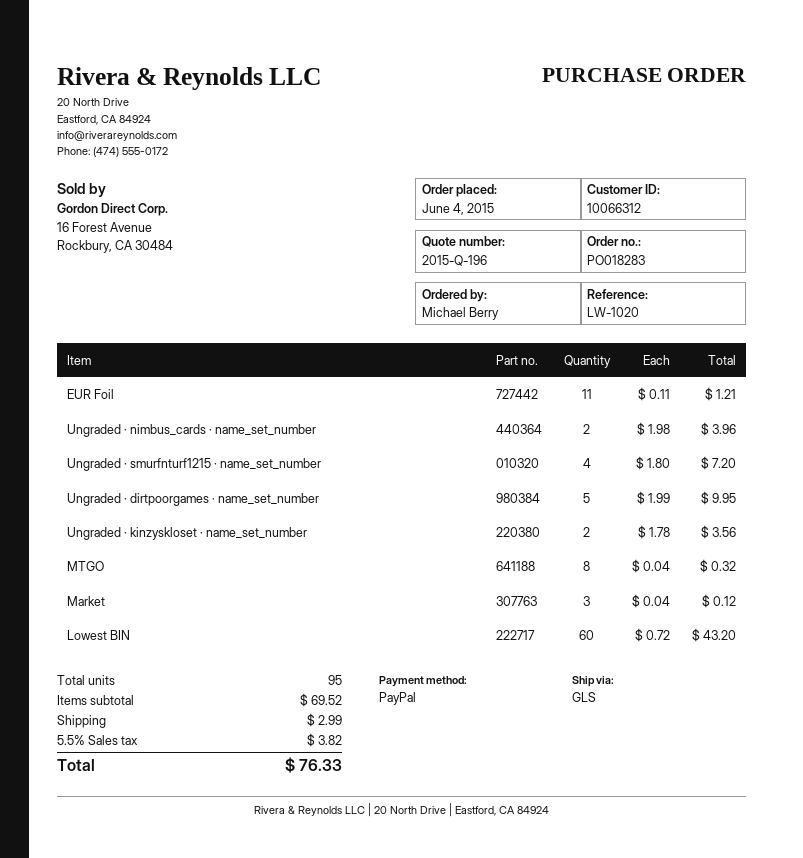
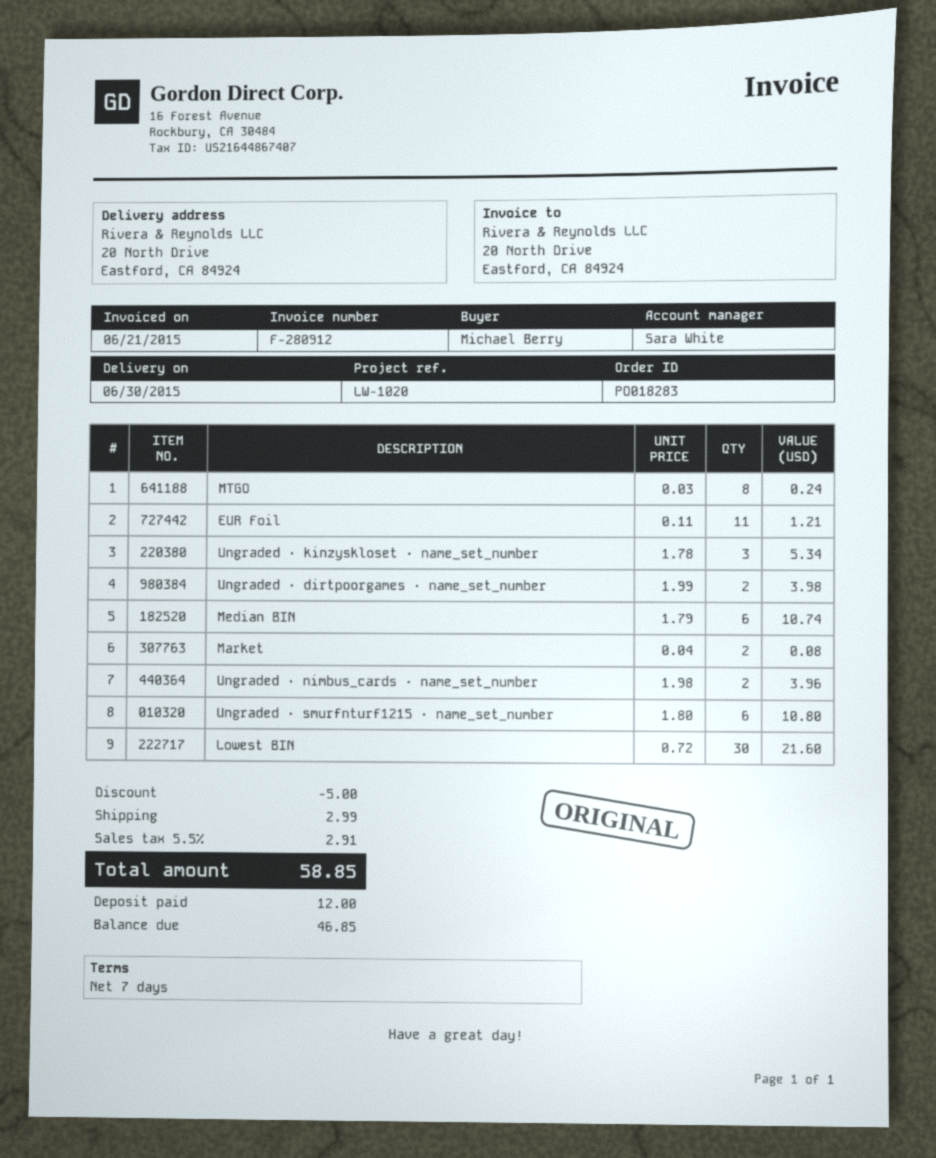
Ungraded · smurfnturf1215 · name_set_number: 4 x 1.80 = 7.20 -> 6 x 1.80 = 10.80
Ungraded · dirtpoorgames · name_set_number: 5 x 1.99 = 9.95 -> 2 x 1.99 = 3.98
Ungraded · kinzyskloset · name_set_number: 2 x 1.78 = 3.56 -> 3 x 1.78 = 5.34
MTGO: 8 x 0.04 = 0.32 -> 8 x 0.03 = 0.24
Market: 3 x 0.04 = 0.12 -> 2 x 0.04 = 0.08
Lowest BIN: 60 x 0.72 = 43.20 -> 30 x 0.72 = 21.60
Median BIN: none -> 6 x 1.79 = 10.74
discount: none -> 5.00
tax: 5.5% = 3.82 -> 5.5% = 2.91
total: 76.33 -> 58.85

